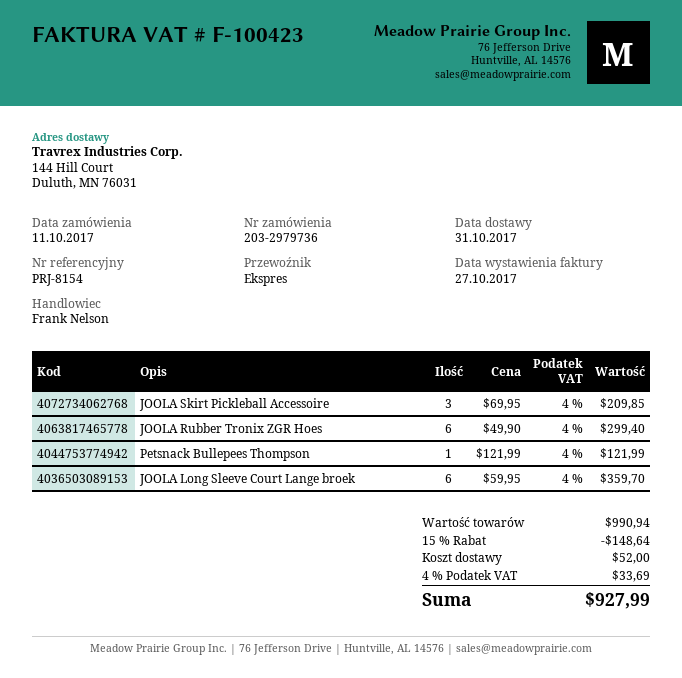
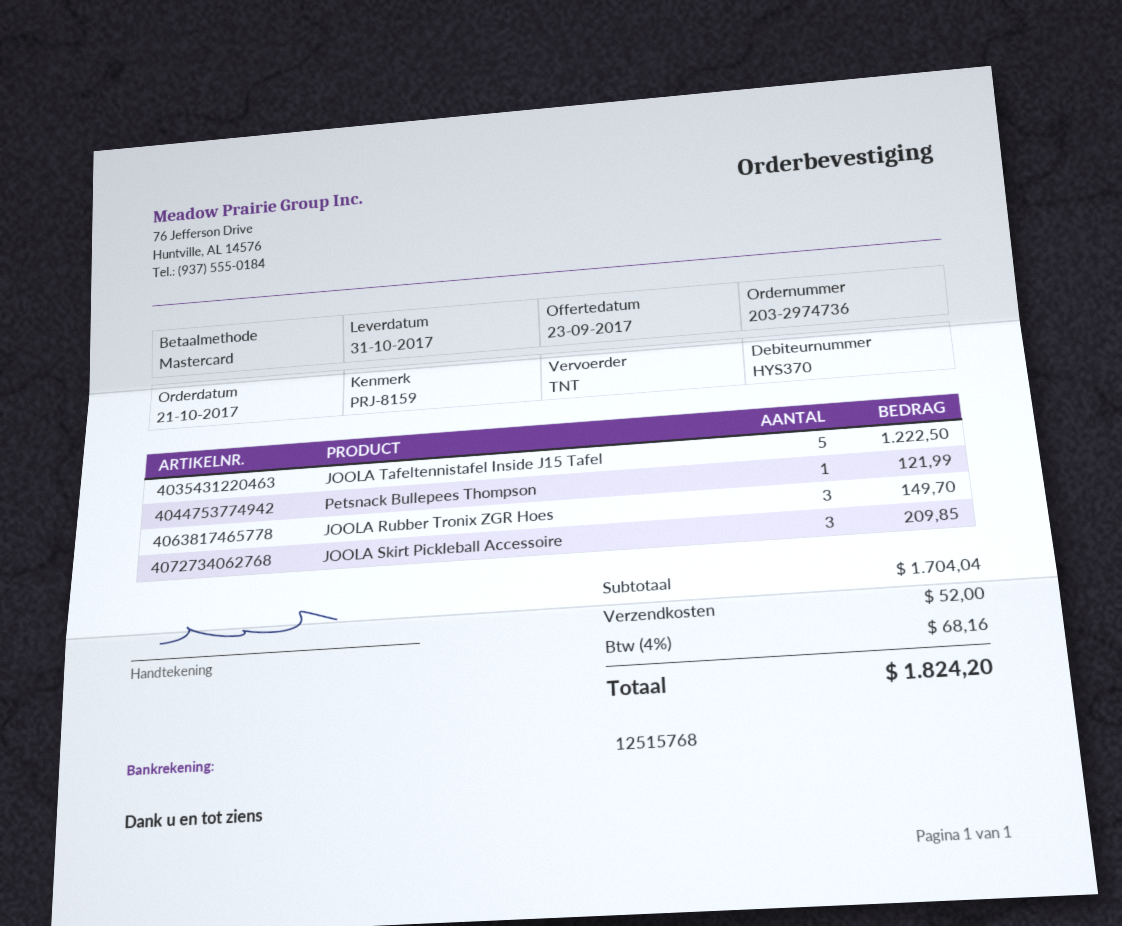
order number: 203-2979736 -> 203-2974736
order date: 2017-10-11 -> 2017-10-21
reference: PRJ-8154 -> PRJ-8159
shipping method: express -> TNT
JOOLA Rubber Tronix ZGR Hoes: 6 for 299.40 -> 3 for 149.70
JOOLA Long Sleeve Court Lange broek: 6 for 359.70 -> none
JOOLA Tafeltennistafel Inside J15 Tafel: none -> 5 for 1222.50
subtotal: 990.94 -> 1704.04
discount: 15% = 148.64 -> none
tax: 4% = 33.69 -> 4% = 68.16
total: 927.99 -> 1824.20

